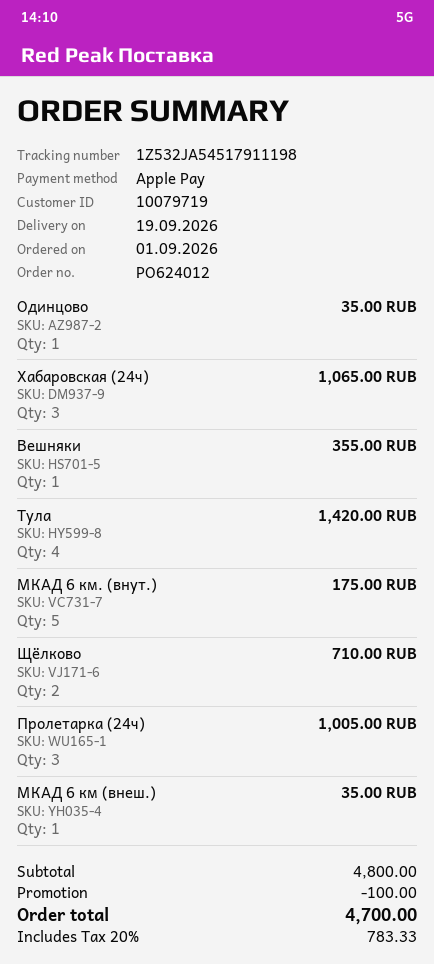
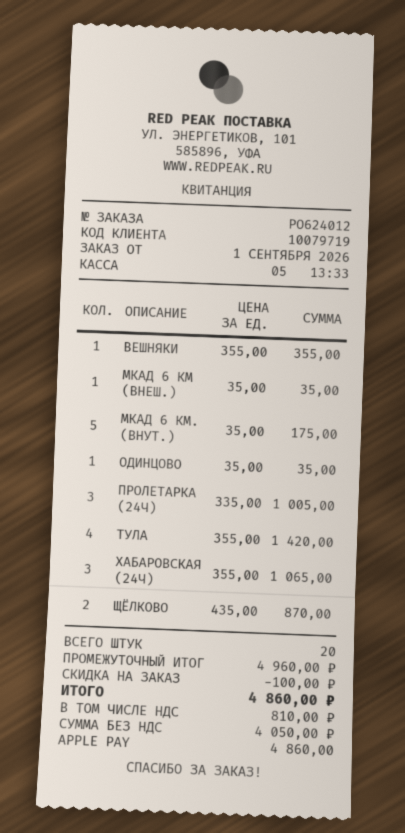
Щёлково: 2 for 710.00 -> 2 for 870.00
subtotal: 4800.00 -> 4960.00
tax: 783.33 -> 810.00
total: 4700.00 -> 4860.00

